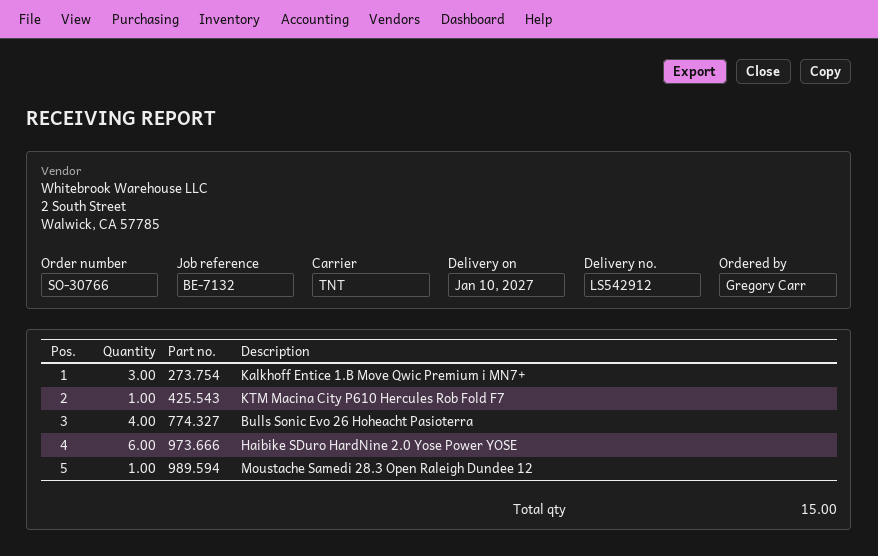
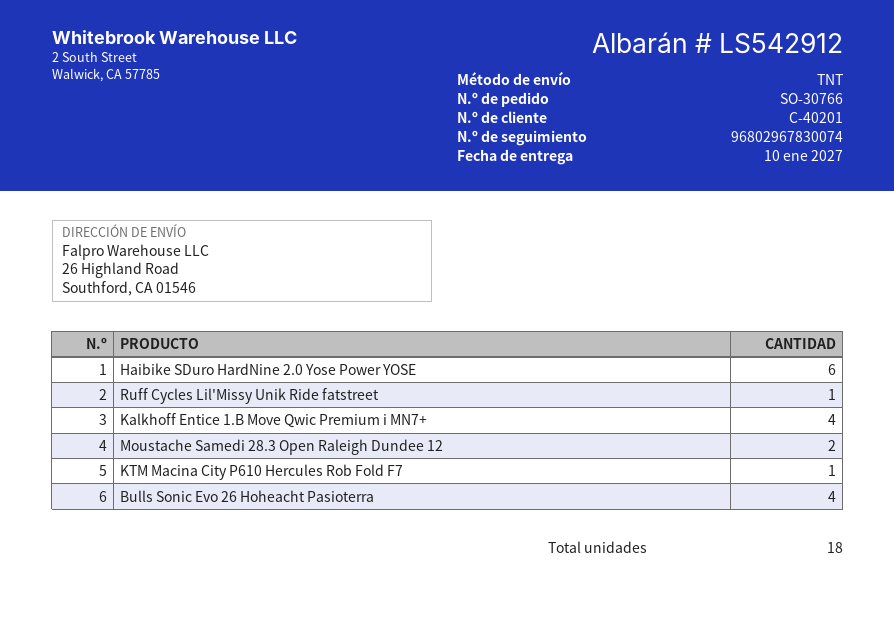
Kalkhoff Entice 1.B Move Qwic Premium i MN7+: 3 -> 4
Moustache Samedi 28.3 Open Raleigh Dundee 12: 1 -> 2
Ruff Cycles Lil'Missy Unik Ride fatstreet: none -> 1
total quantity: 15 -> 18

